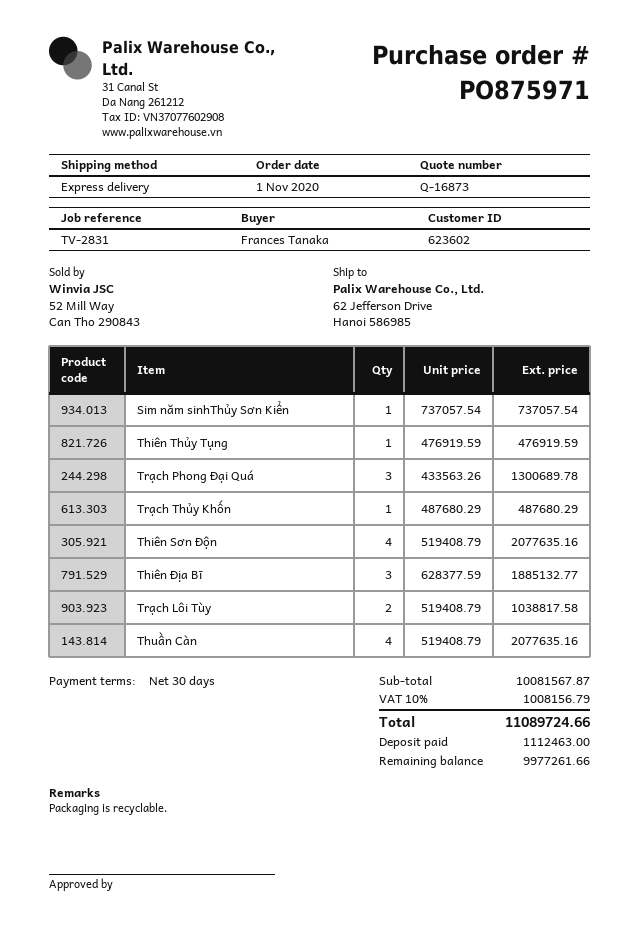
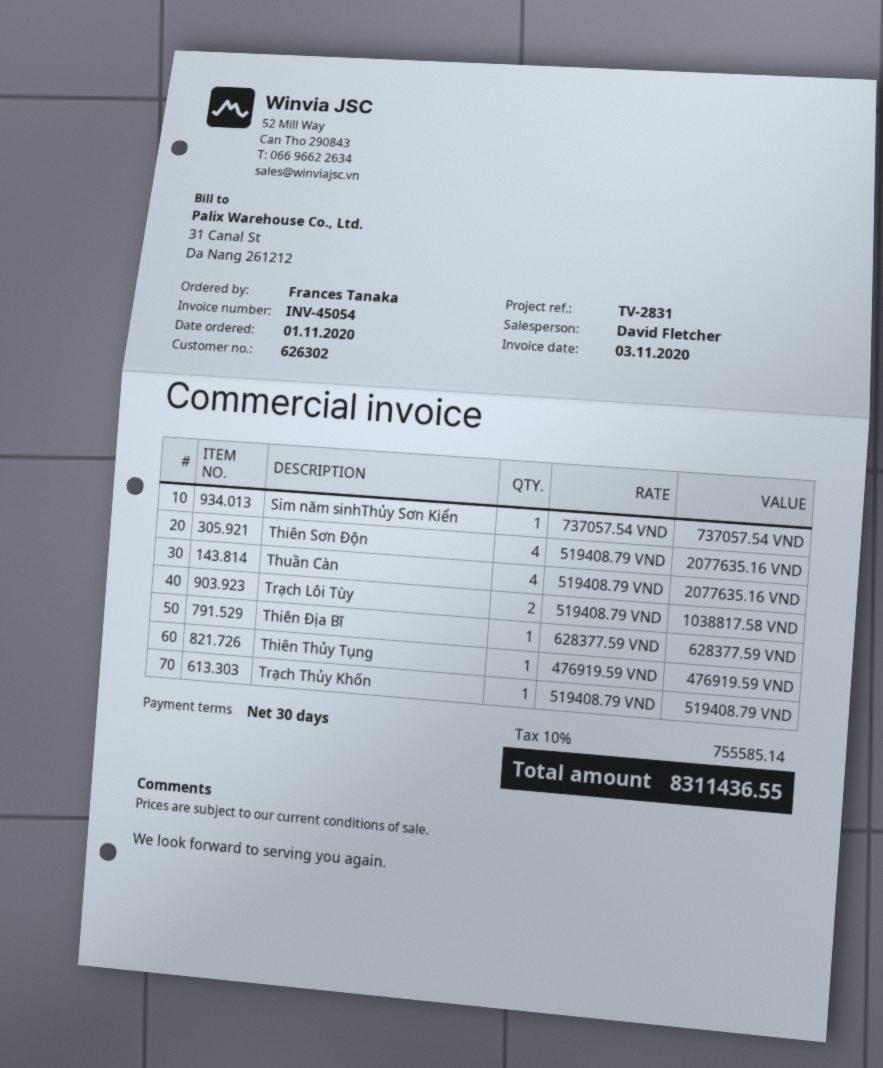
customer number: 623602 -> 626302
Trạch Phong Đại Quá: 3 x 433563.26 = 1300689.78 -> none
Trạch Thủy Khốn: 1 x 487680.29 = 487680.29 -> 1 x 519408.79 = 519408.79
Thiên Địa Bĩ: 3 x 628377.59 = 1885132.77 -> 1 x 628377.59 = 628377.59
tax: 10% = 1008156.79 -> 10% = 755585.14
total: 11089724.66 -> 8311436.55

